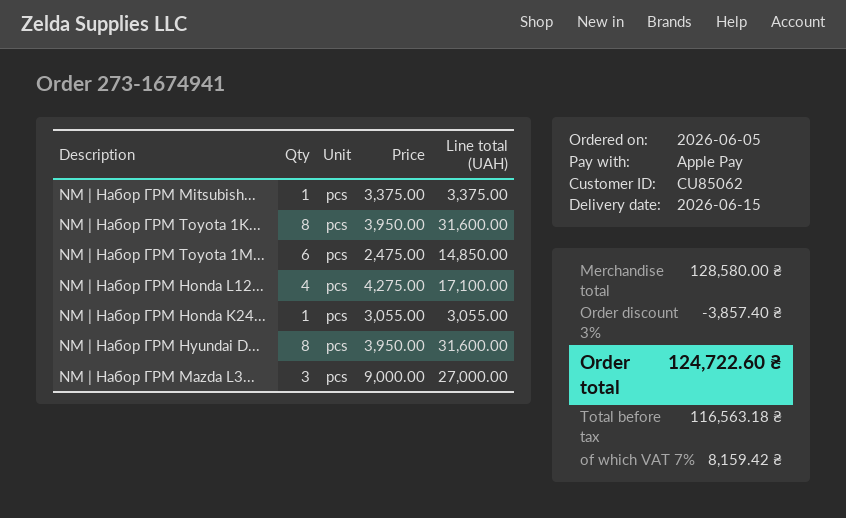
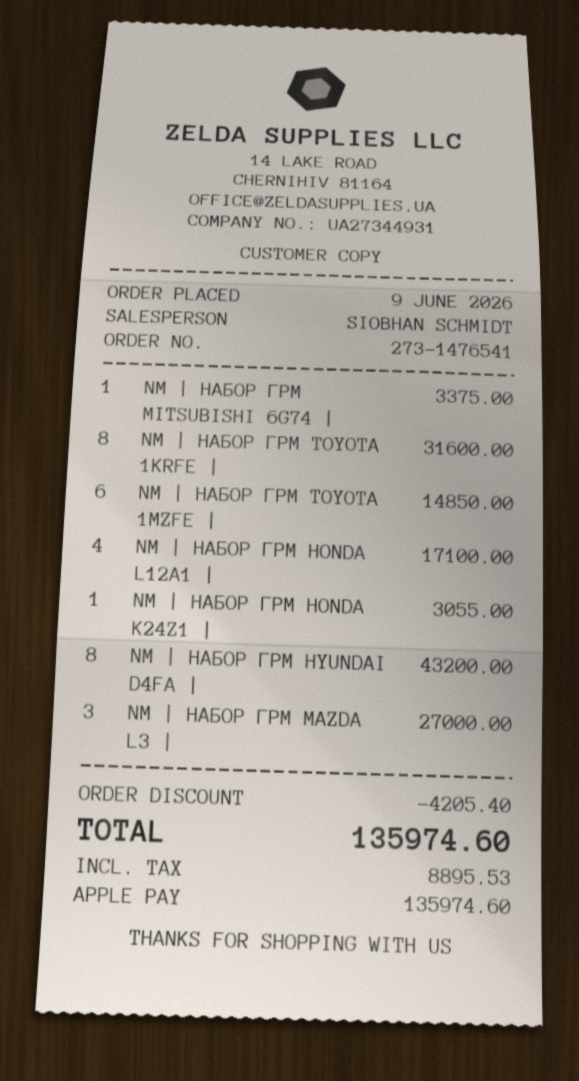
order number: 273-1674941 -> 273-1476541
order date: 2026-06-05 -> 2026-06-09
NM | Набор ГРМ Hyundai D...: 8 for 31600.00 -> 8 for 43200.00
discount: 3857.40 -> 4205.40
tax: 8159.42 -> 8895.53
total: 124722.60 -> 135974.60

